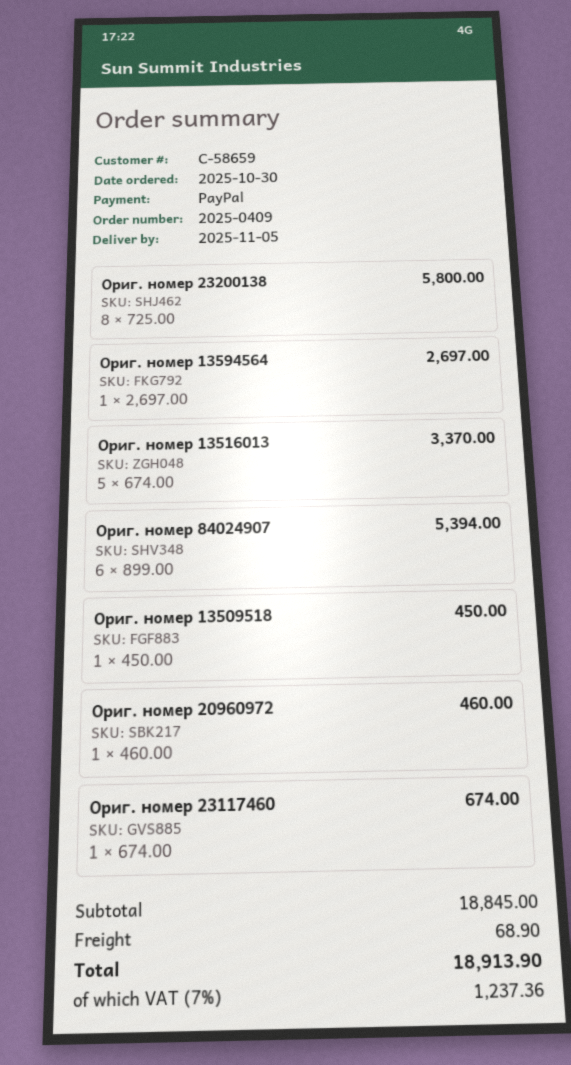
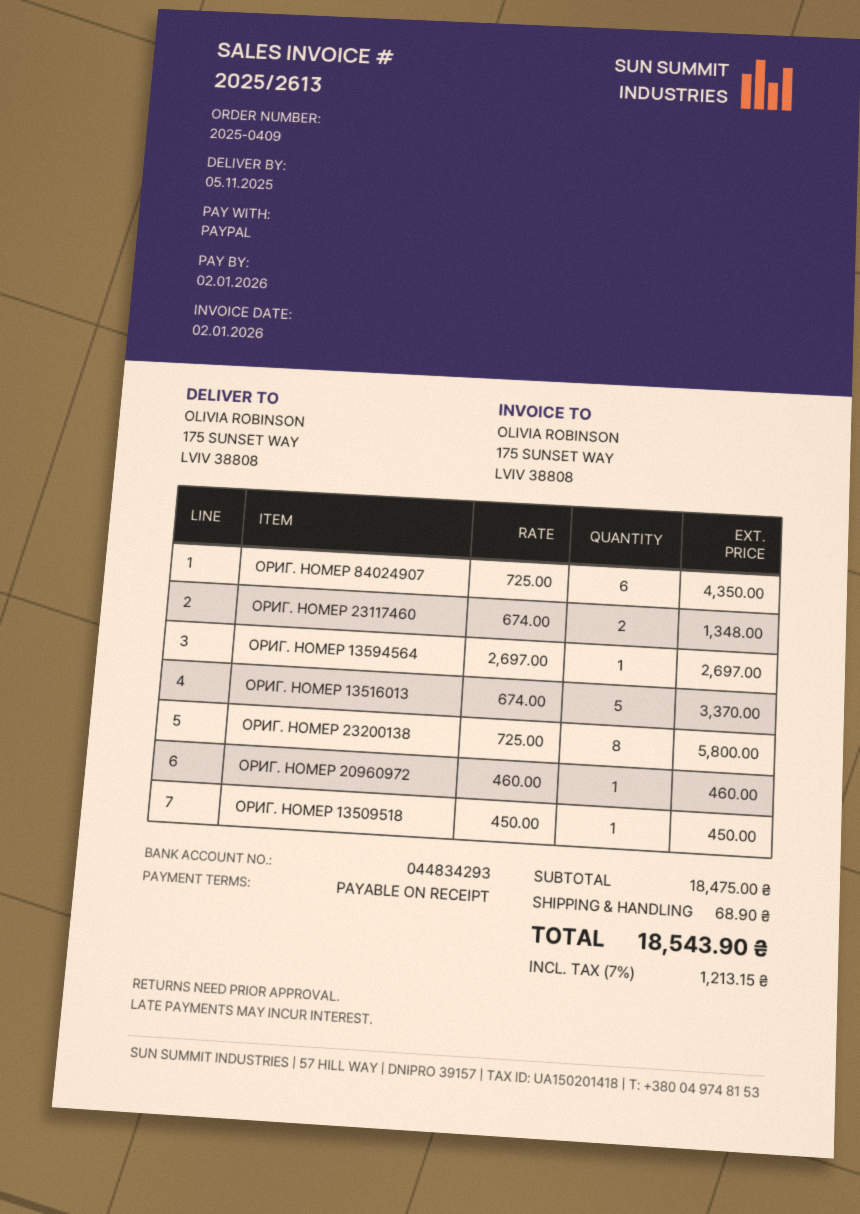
Ориг. номер 84024907: 6 x 899.00 = 5394.00 -> 6 x 725.00 = 4350.00
Ориг. номер 23117460: 1 x 674.00 = 674.00 -> 2 x 674.00 = 1348.00
subtotal: 18845.00 -> 18475.00
tax: 7% = 1237.36 -> 7% = 1213.15
total: 18913.90 -> 18543.90

